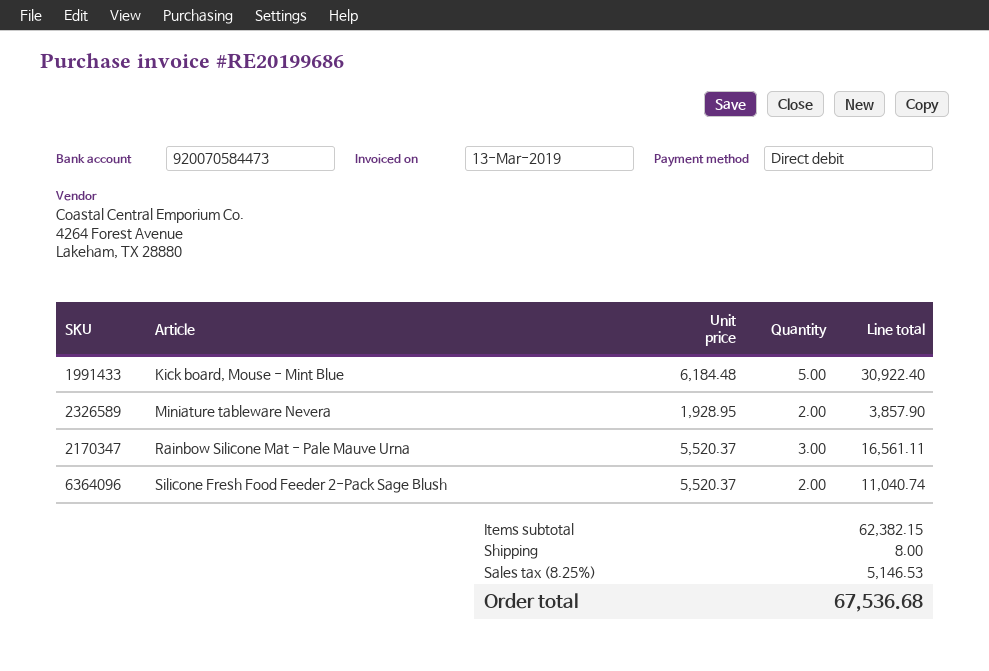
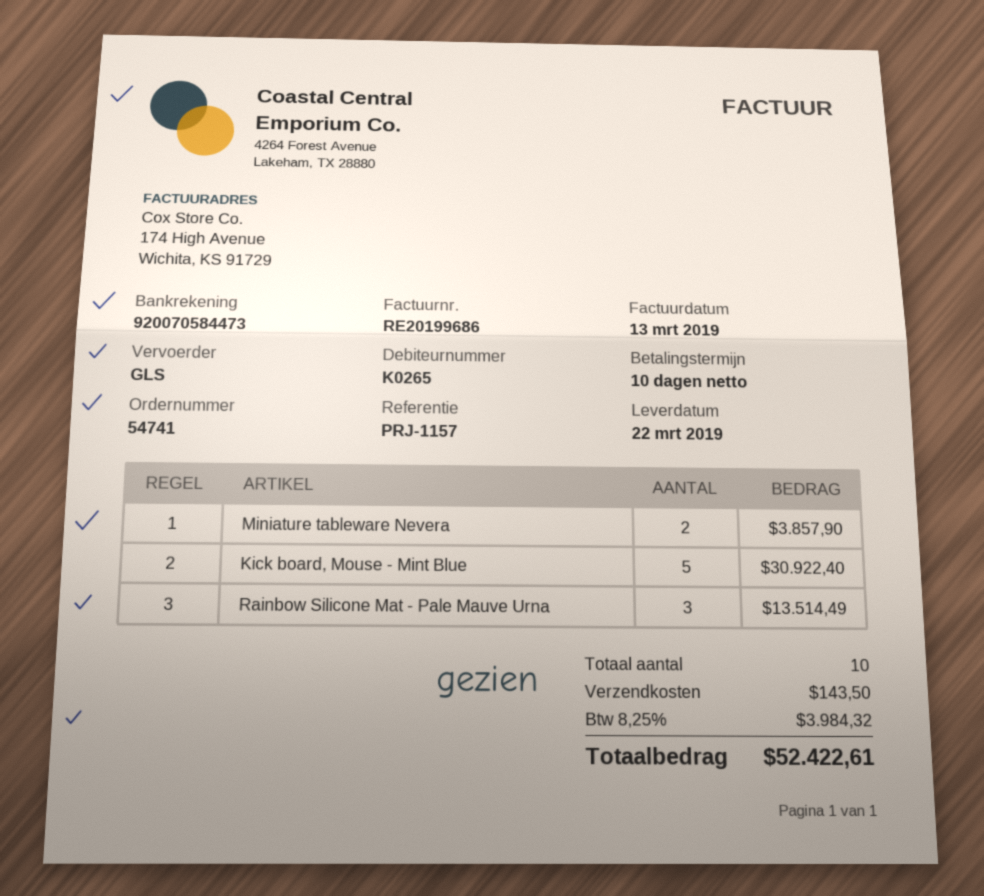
Rainbow Silicone Mat - Pale Mauve Urna: 3 for 16561.11 -> 3 for 13514.49
Silicone Fresh Food Feeder 2-Pack Sage Blush: 2 for 11040.74 -> none
shipping: 8.00 -> 143.50
tax: 8.25% = 5146.53 -> 8.25% = 3984.32
total: 67536.68 -> 52422.61

